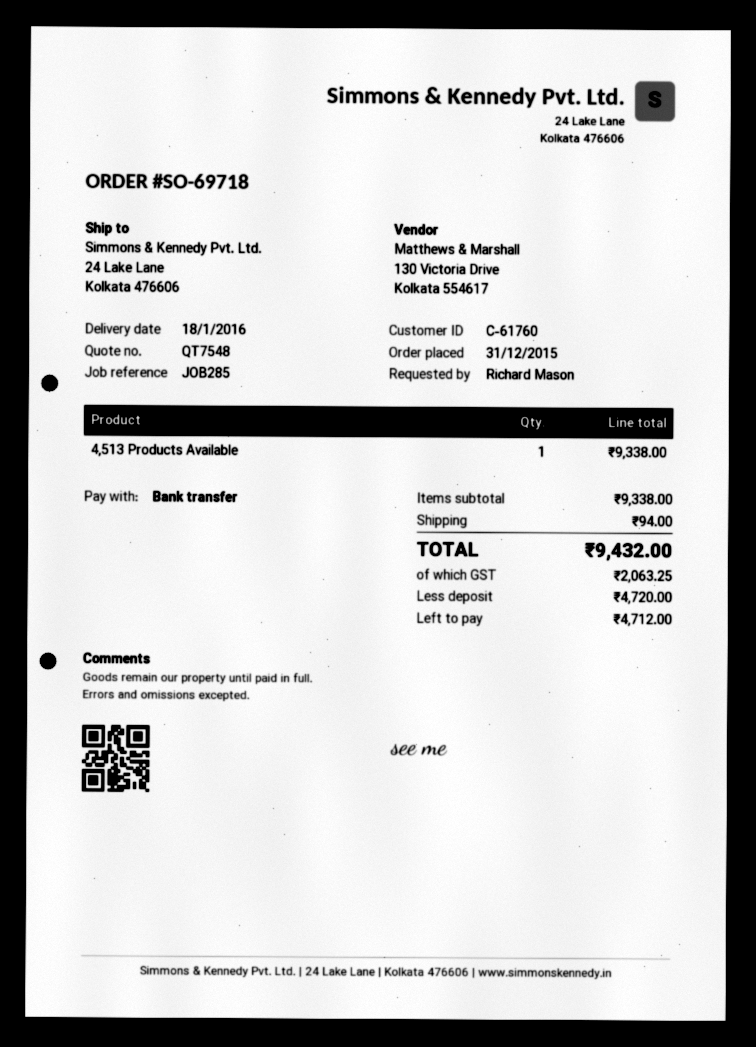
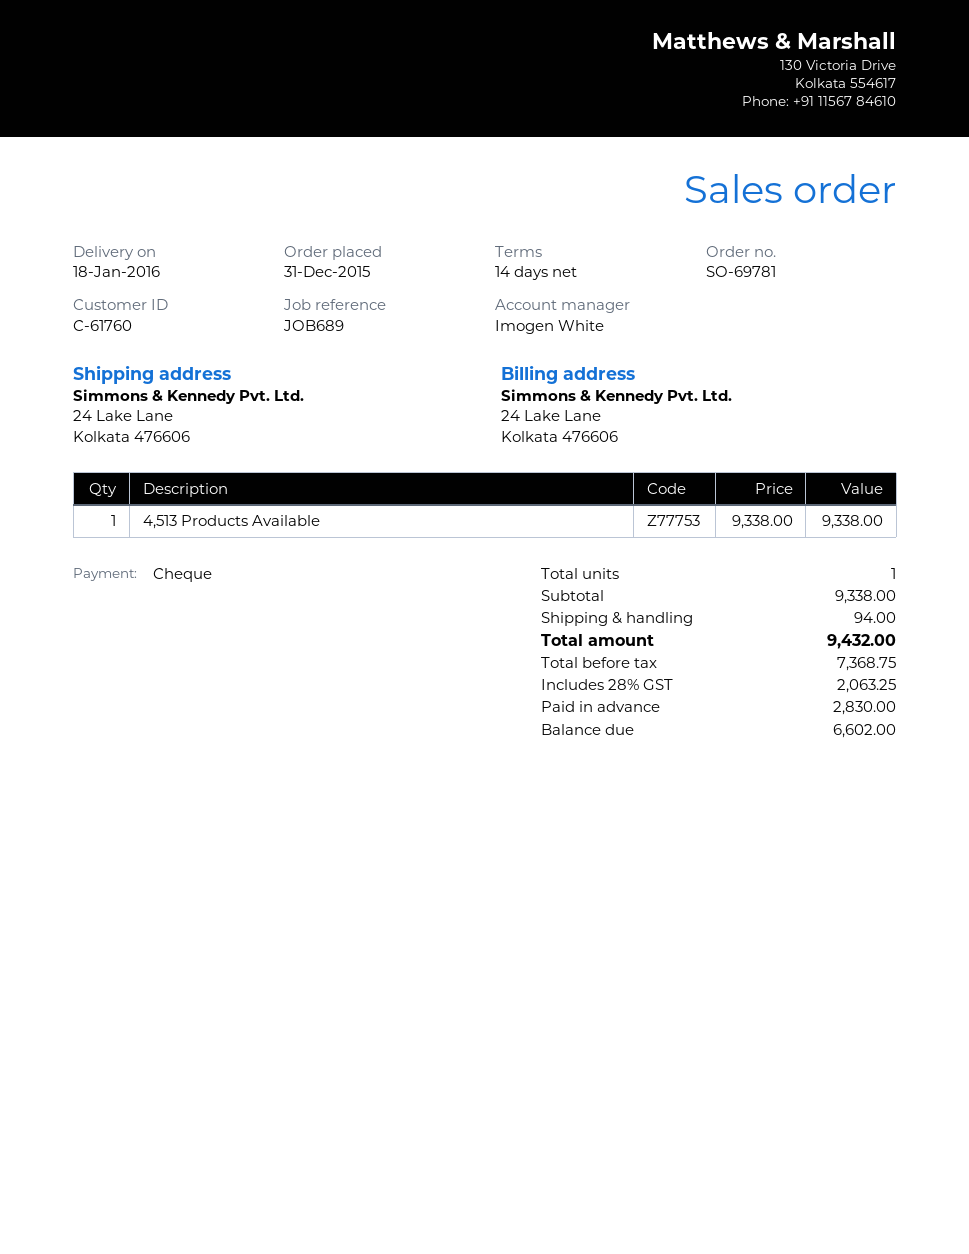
order number: SO-69718 -> SO-69781
reference: JOB285 -> JOB689
payment method: bank transfer -> cheque
deposit: 4720.00 -> 2830.00
balance: 4712.00 -> 6602.00

